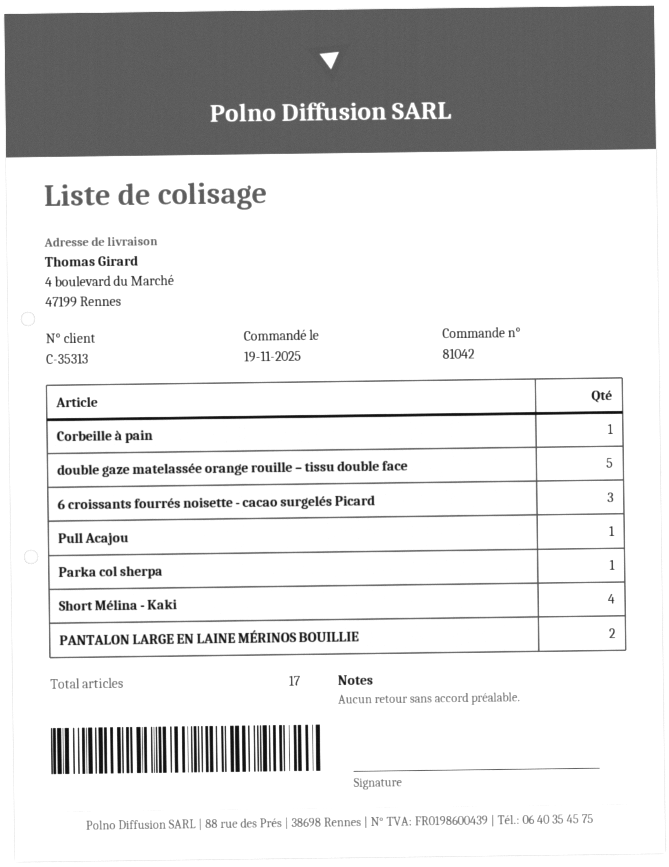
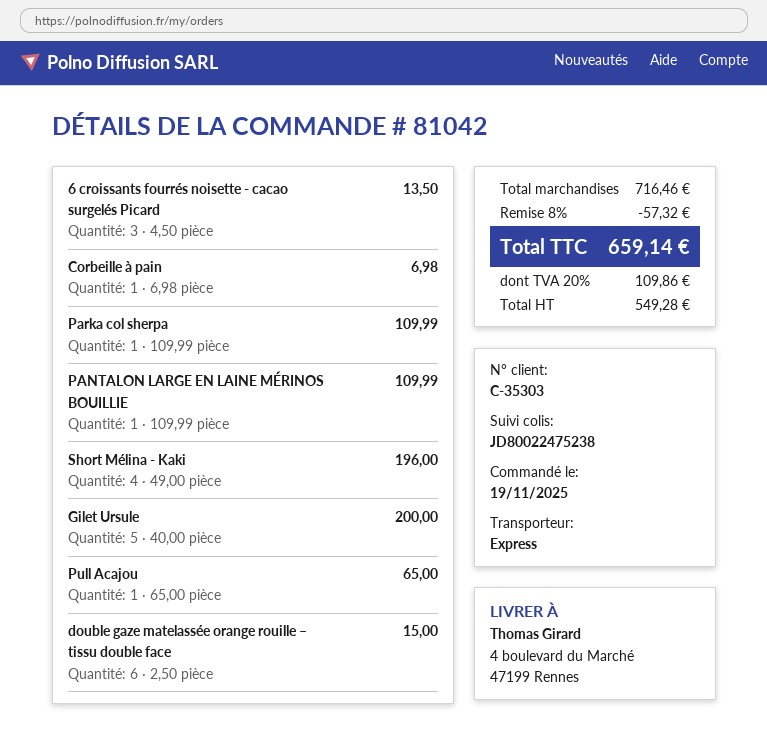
customer number: C-35313 -> C-35303
double gaze matelassée orange rouille – tissu double face: 5 -> 6
PANTALON LARGE EN LAINE MÉRINOS BOUILLIE: 2 -> 1
Gilet Ursule: none -> 5

